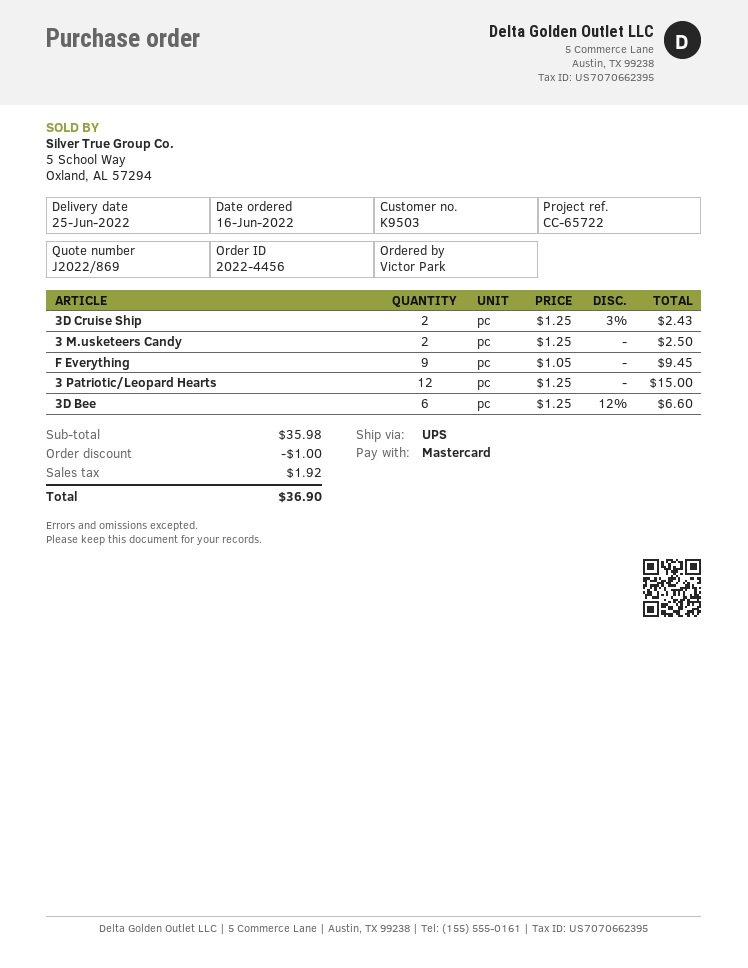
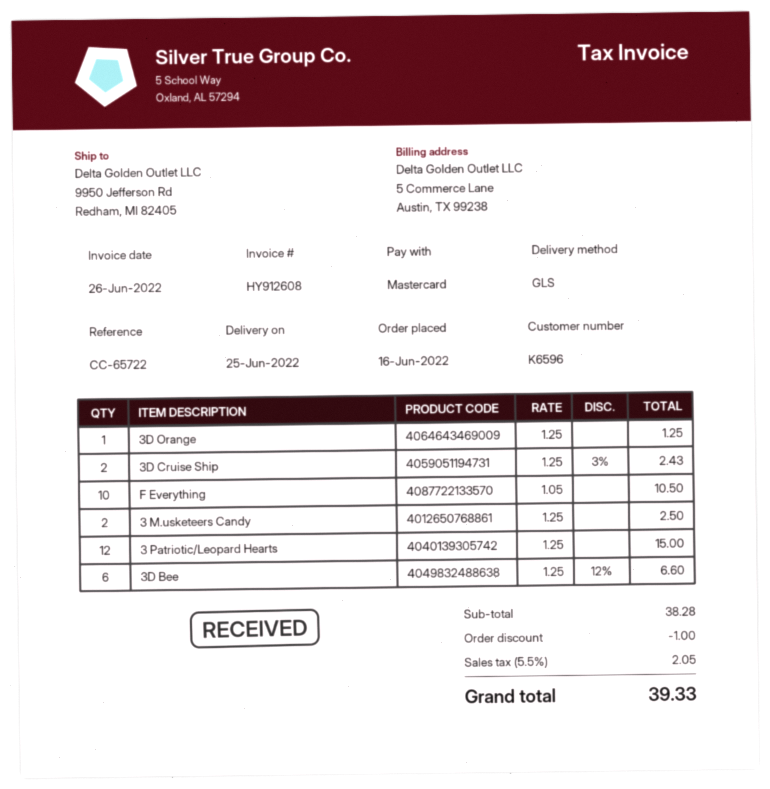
customer number: K9503 -> K6596
shipping method: UPS -> GLS
F Everything: 9 x 1.05 = 9.45 -> 10 x 1.05 = 10.50
3D Orange: none -> 1 x 1.25 = 1.25
subtotal: 35.98 -> 38.28
tax: 1.92 -> 2.05
total: 36.90 -> 39.33

